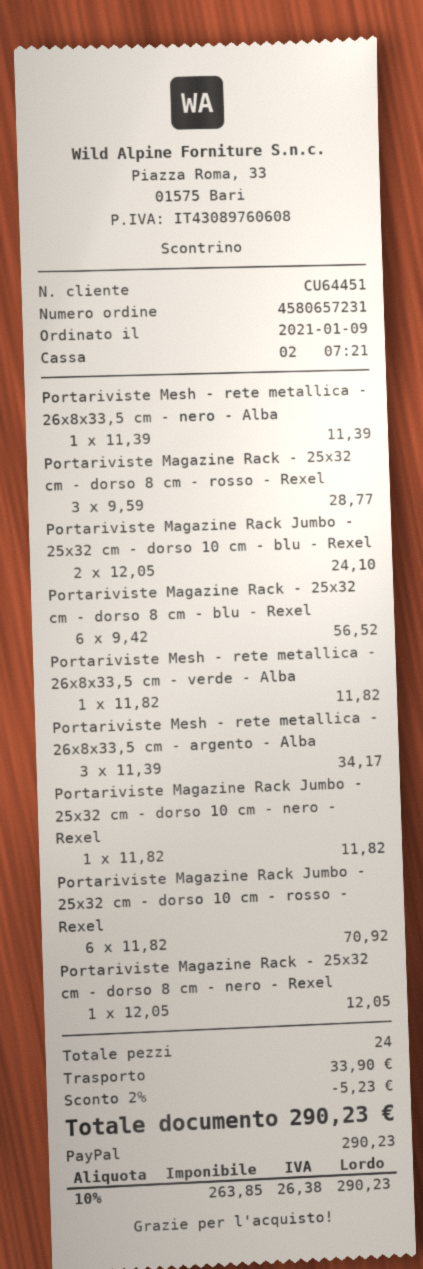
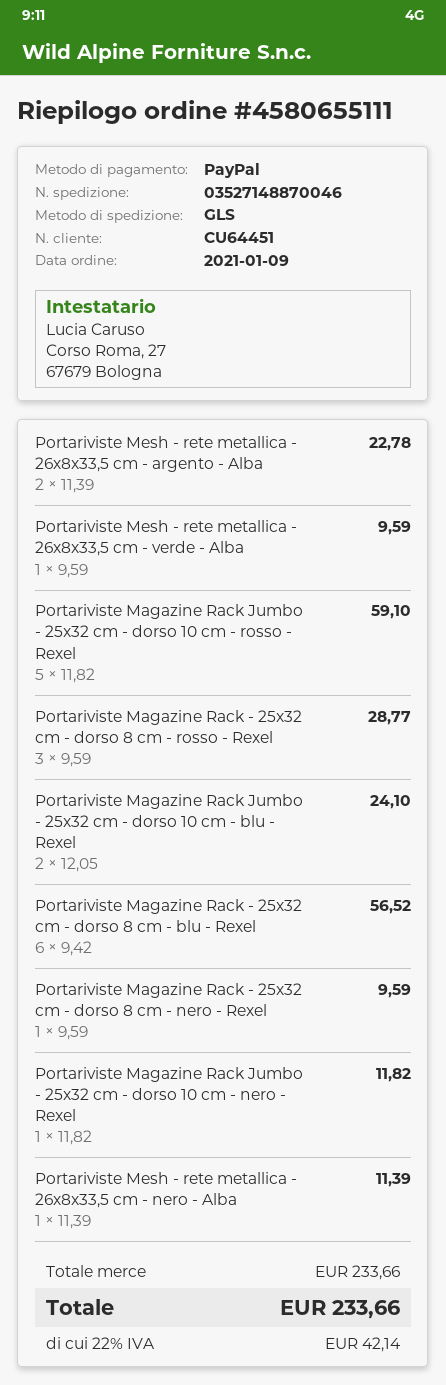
order number: 4580657231 -> 4580655111
Portariviste Mesh - rete metallica - 26x8x33,5 cm - verde - Alba: 1 x 11.82 = 11.82 -> 1 x 9.59 = 9.59
Portariviste Mesh - rete metallica - 26x8x33,5 cm - argento - Alba: 3 x 11.39 = 34.17 -> 2 x 11.39 = 22.78
Portariviste Magazine Rack Jumbo - 25x32 cm - dorso 10 cm - rosso - Rexel: 6 x 11.82 = 70.92 -> 5 x 11.82 = 59.10
Portariviste Magazine Rack - 25x32 cm - dorso 8 cm - nero - Rexel: 1 x 12.05 = 12.05 -> 1 x 9.59 = 9.59
discount: 2% = 5.23 -> none
shipping: 33.90 -> none
tax: 10% = 26.38 -> 22% = 42.14
total: 290.23 -> 233.66

